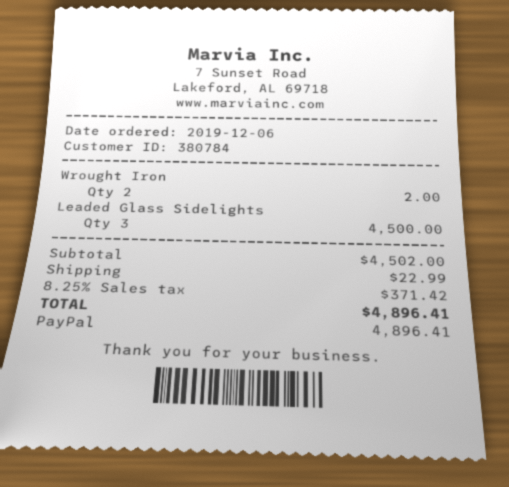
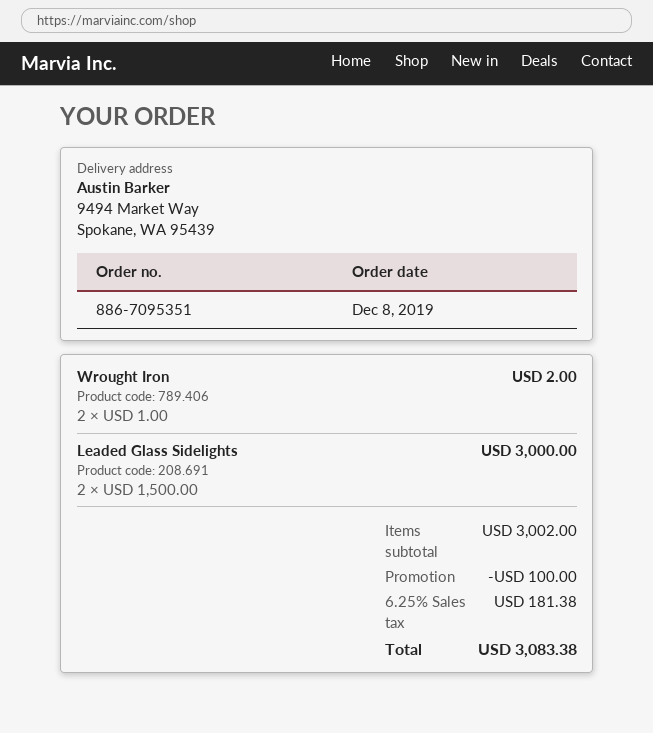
order date: 2019-12-06 -> 2019-12-08
Leaded Glass Sidelights: 3 for 4500.00 -> 2 for 3000.00
subtotal: 4502.00 -> 3002.00
discount: none -> 100.00
shipping: 22.99 -> none
tax: 8.25% = 371.42 -> 6.25% = 181.38
total: 4896.41 -> 3083.38

